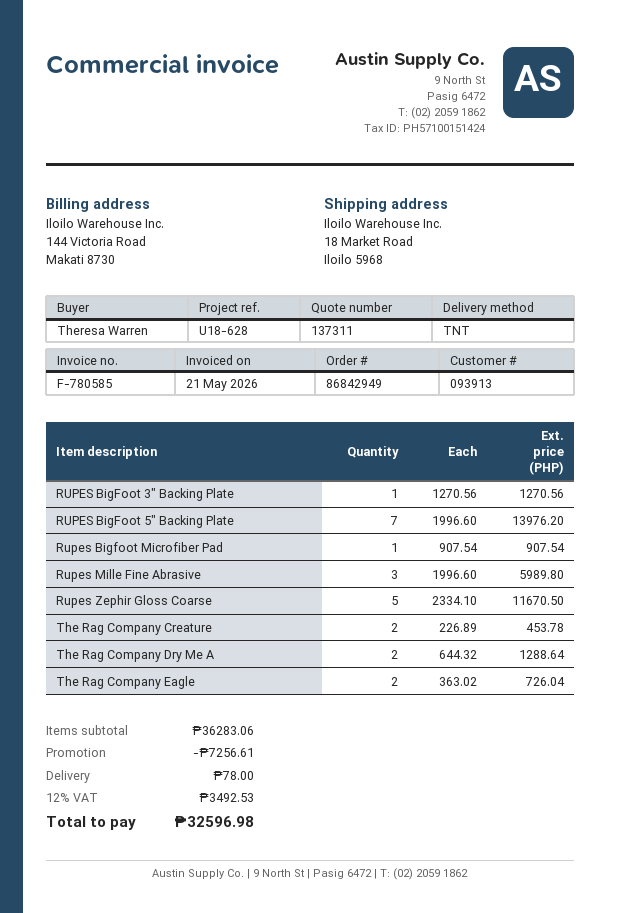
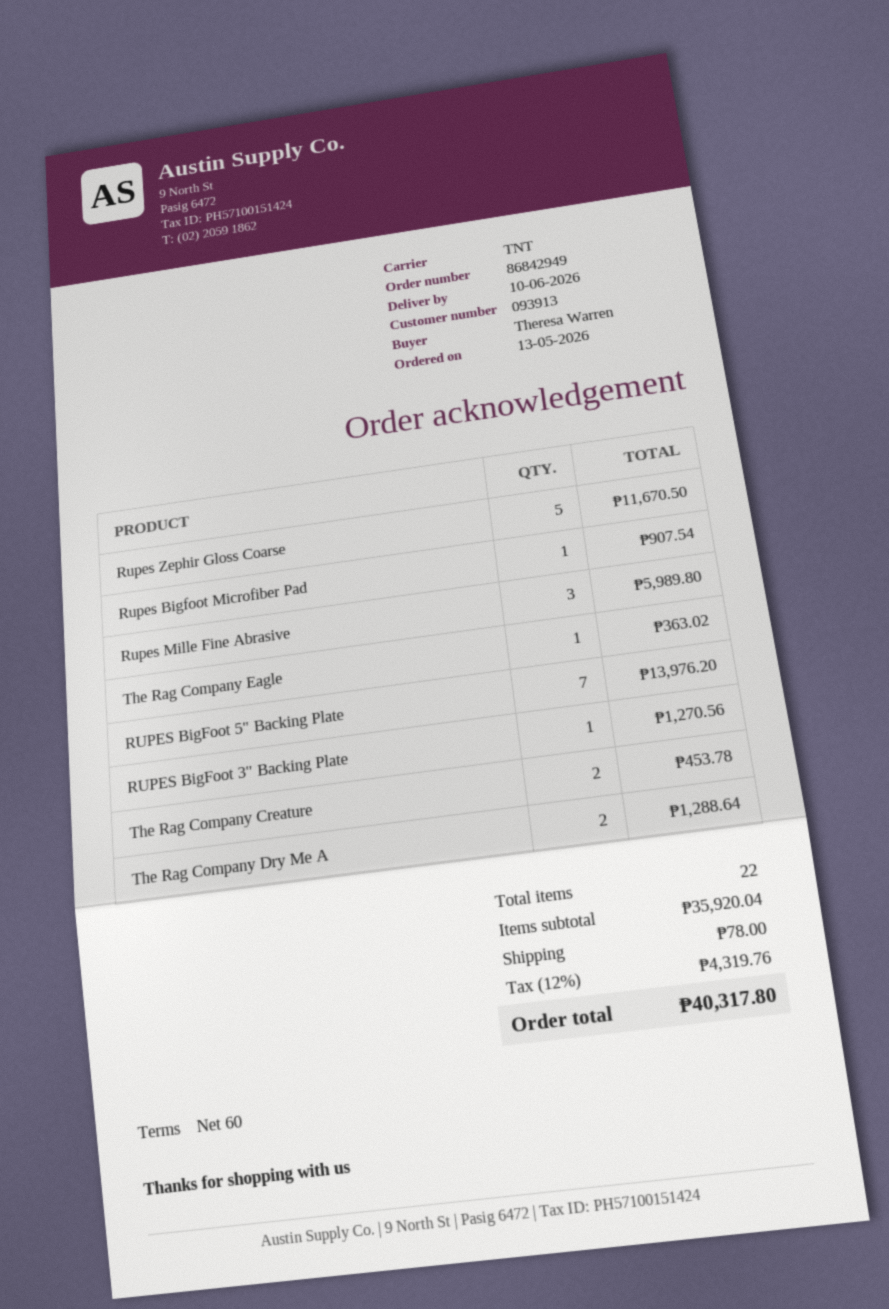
The Rag Company Eagle: 2 for 726.04 -> 1 for 363.02
subtotal: 36283.06 -> 35920.04
discount: 7256.61 -> none
tax: 12% = 3492.53 -> 12% = 4319.76
total: 32596.98 -> 40317.80

